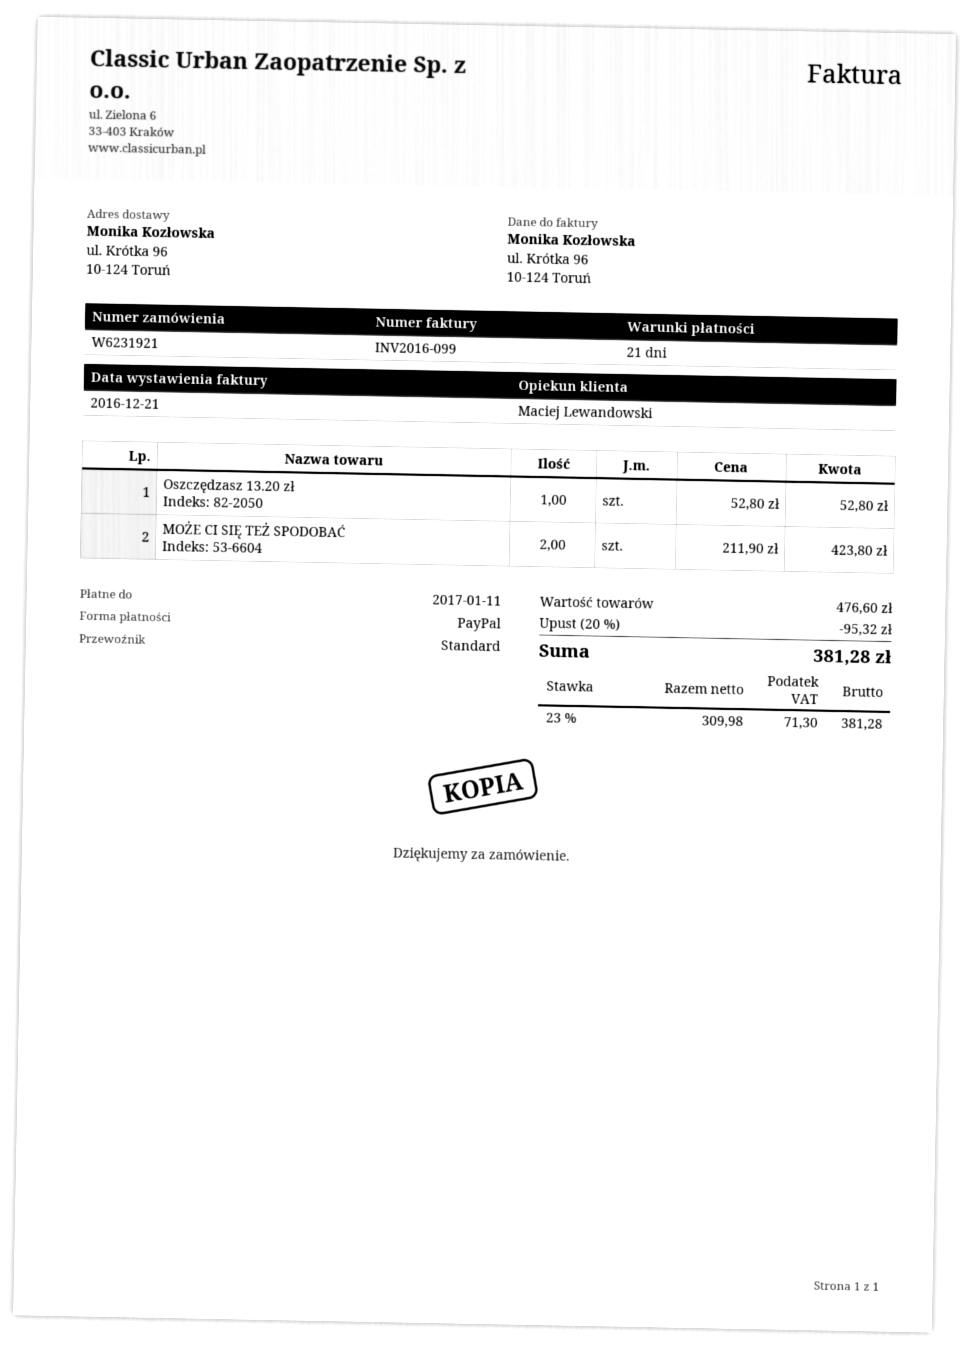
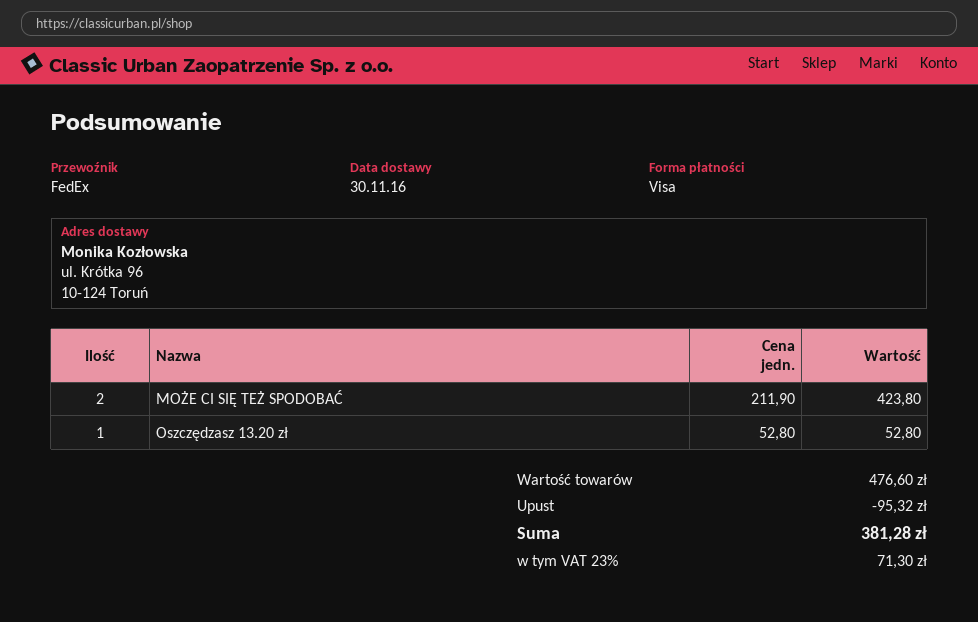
payment method: PayPal -> Visa
shipping method: standard -> FedEx

